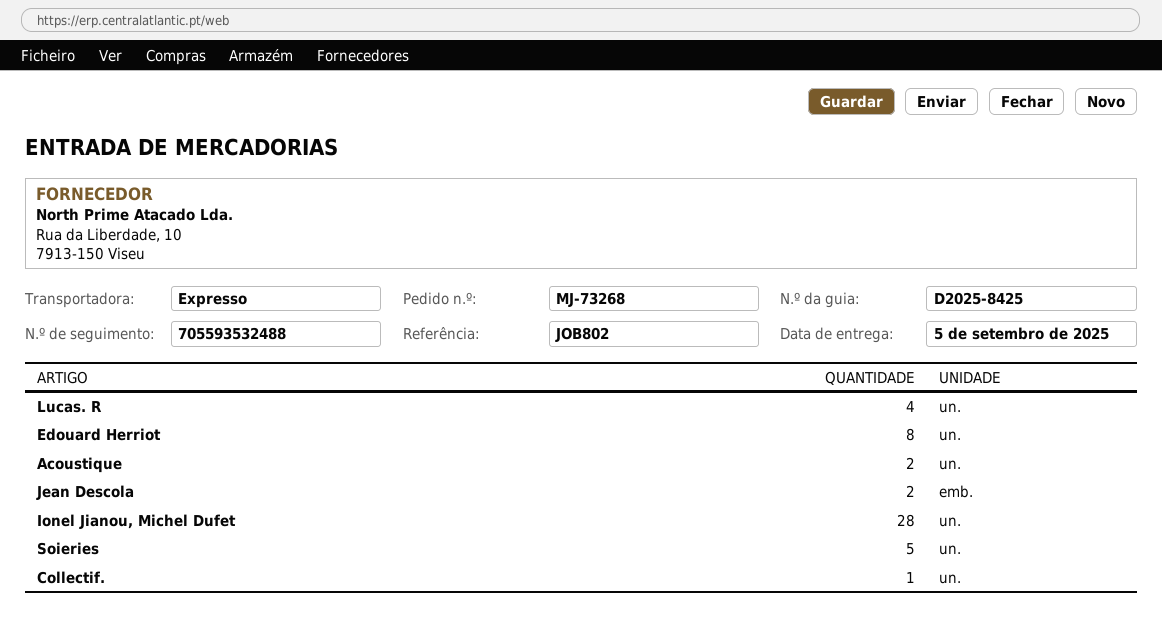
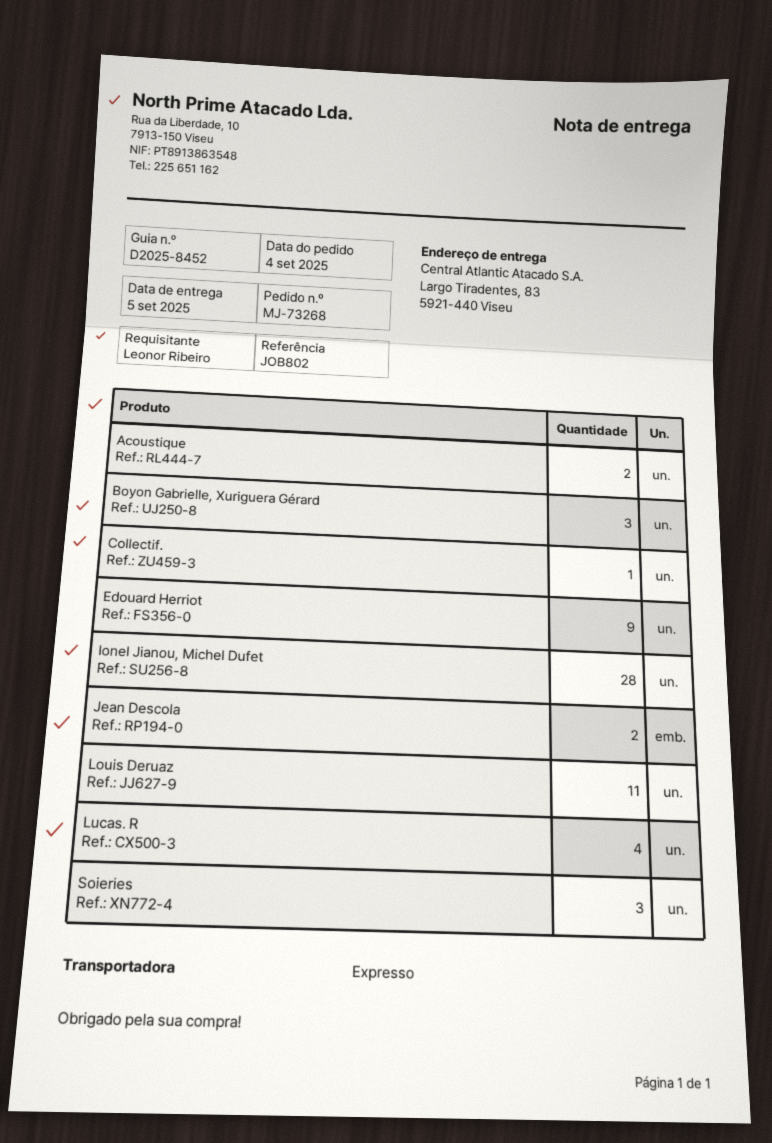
delivery note number: D2025-8425 -> D2025-8452
Edouard Herriot: 8 -> 9
Soieries: 5 -> 3
Boyon Gabrielle, Xuriguera Gérard: none -> 3
Louis Deruaz: none -> 11

